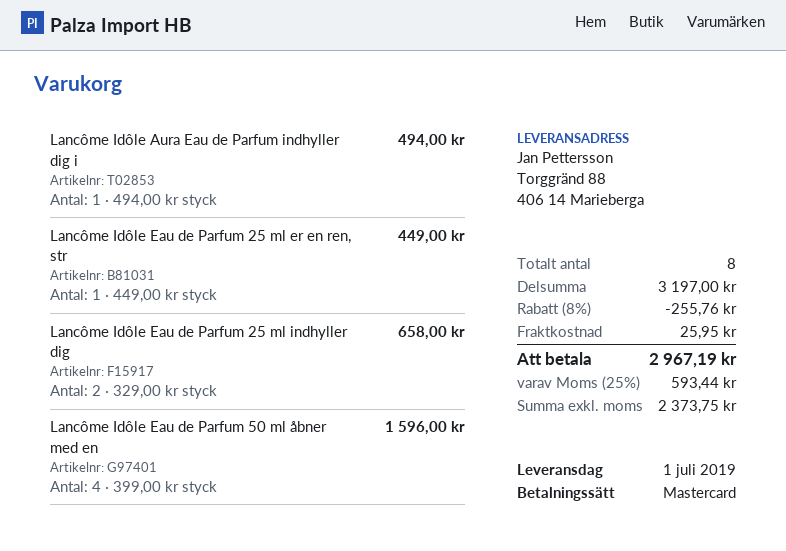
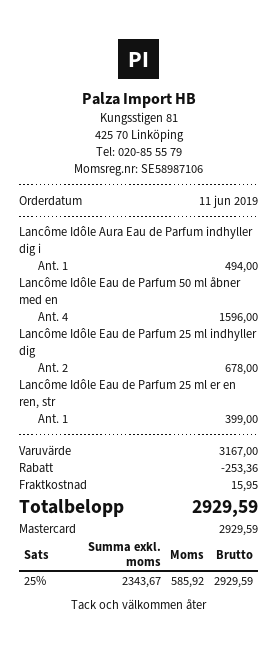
Lancôme Idôle Eau de Parfum 25 ml er en ren, str: 1 for 449.00 -> 1 for 399.00
Lancôme Idôle Eau de Parfum 25 ml indhyller dig: 2 for 658.00 -> 2 for 678.00
subtotal: 3197.00 -> 3167.00
discount: 255.76 -> 253.36
shipping: 25.95 -> 15.95
net: 2373.75 -> 2343.67
tax: 25% = 593.44 -> 25% = 585.92
total: 2967.19 -> 2929.59

